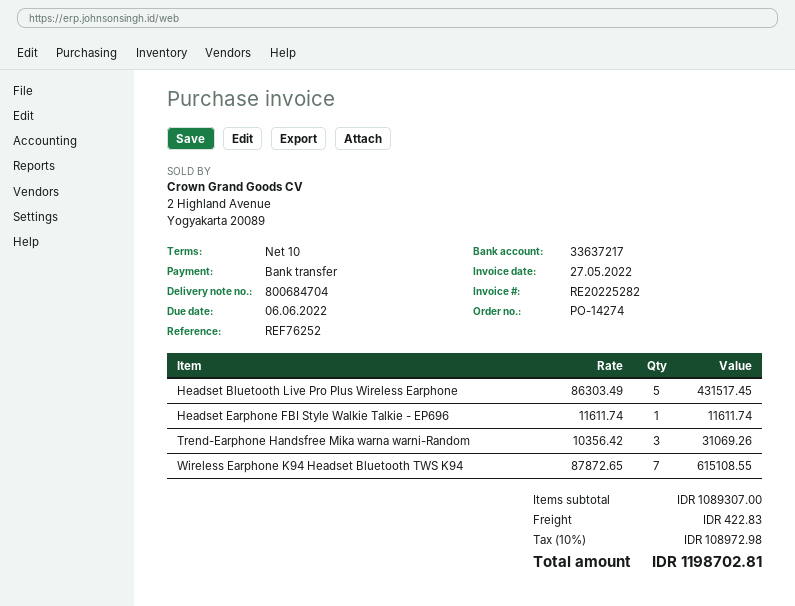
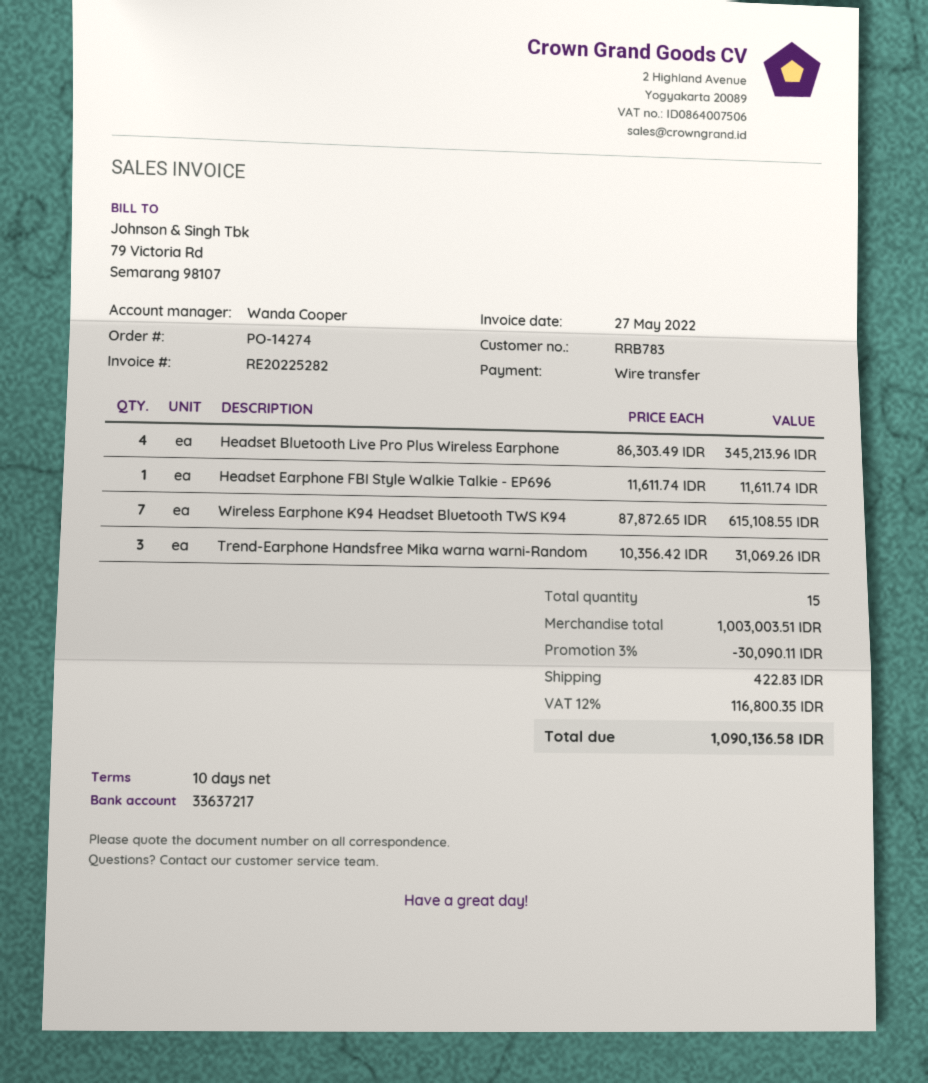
Headset Bluetooth Live Pro Plus Wireless Earphone: 5 x 86303.49 = 431517.45 -> 4 x 86303.49 = 345213.96
subtotal: 1089307.00 -> 1003003.51
discount: none -> 3% = 30090.11
tax: 10% = 108972.98 -> 12% = 116800.35
total: 1198702.81 -> 1090136.58

